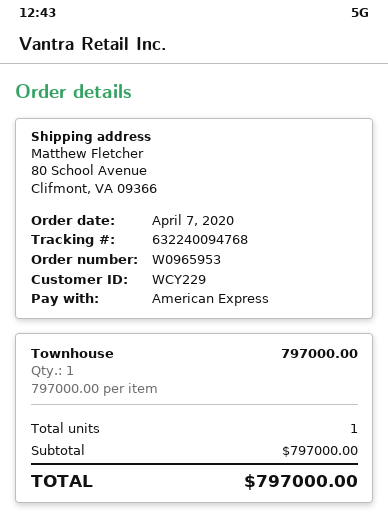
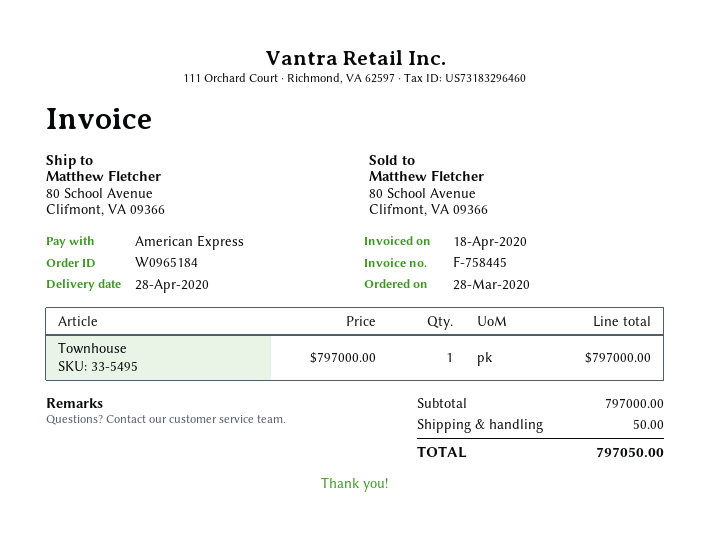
order number: W0965953 -> W0965184
order date: 2020-04-07 -> 2020-03-28
shipping: none -> 50.00
total: 797000.00 -> 797050.00

